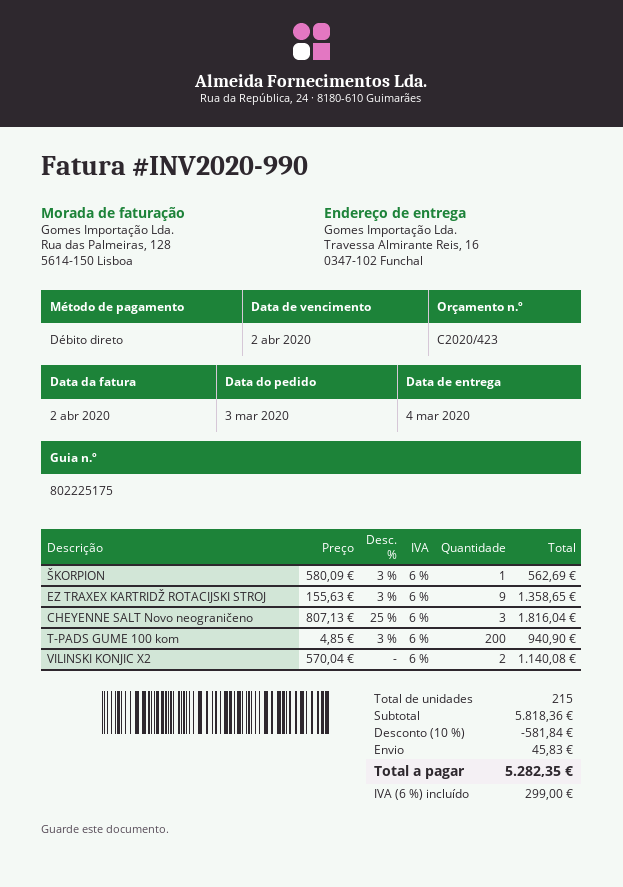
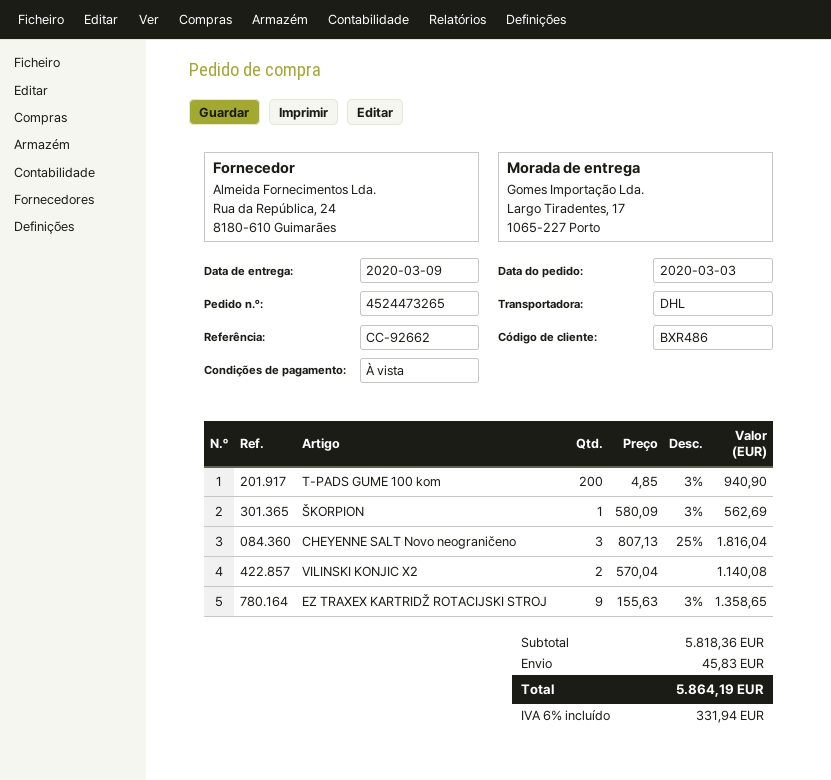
delivery date: 2020-03-04 -> 2020-03-09
ship to: Travessa Almirante Reis, 16, 0347-102 Funchal -> Largo Tiradentes, 17, 1065-227 Porto
discount: 10% = 581.84 -> none
tax: 6% = 299.00 -> 6% = 331.94
total: 5282.35 -> 5864.19

